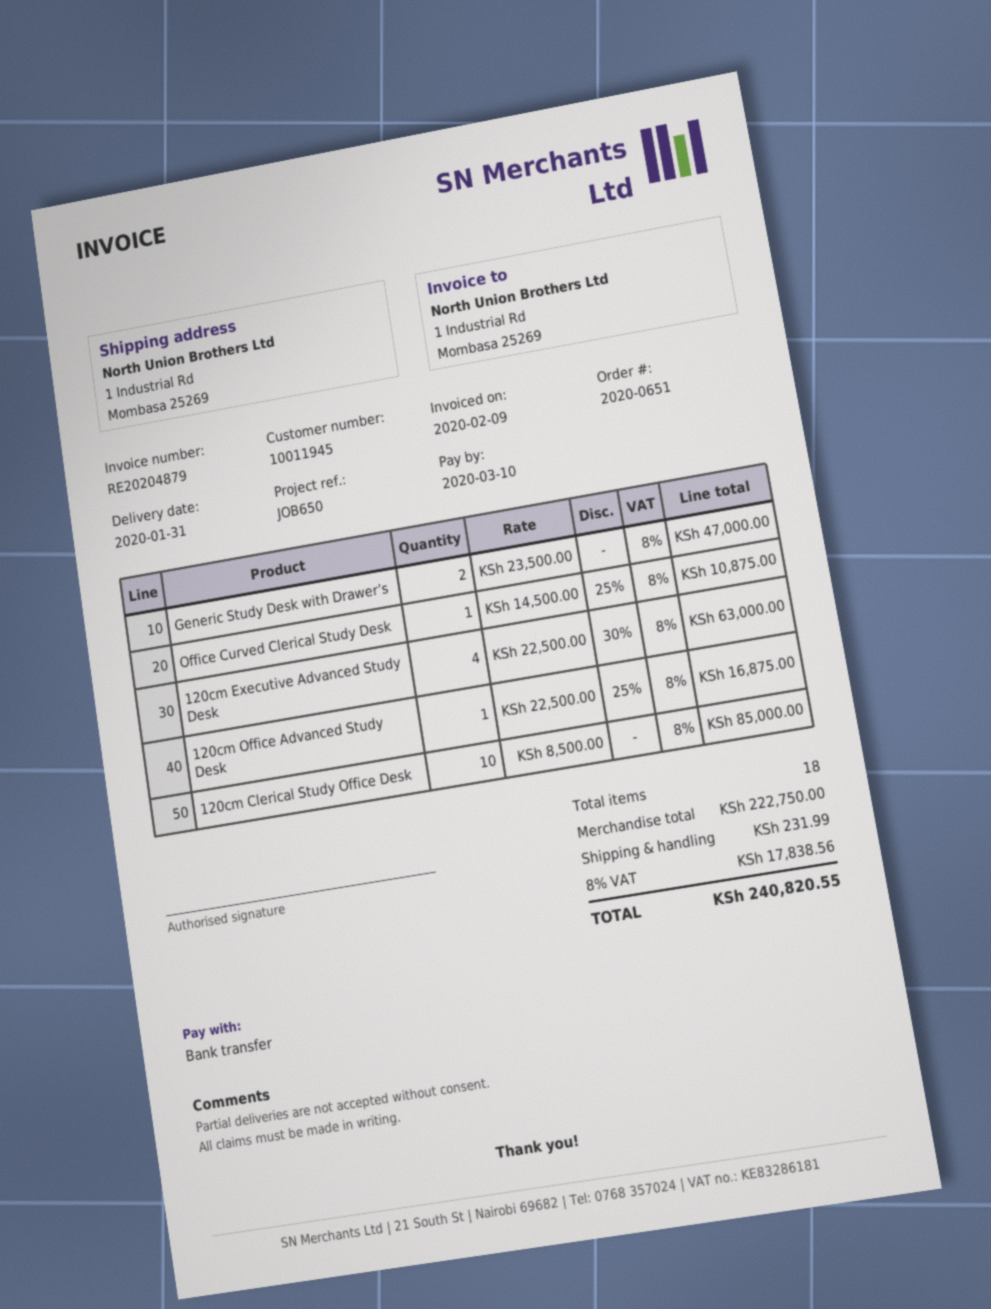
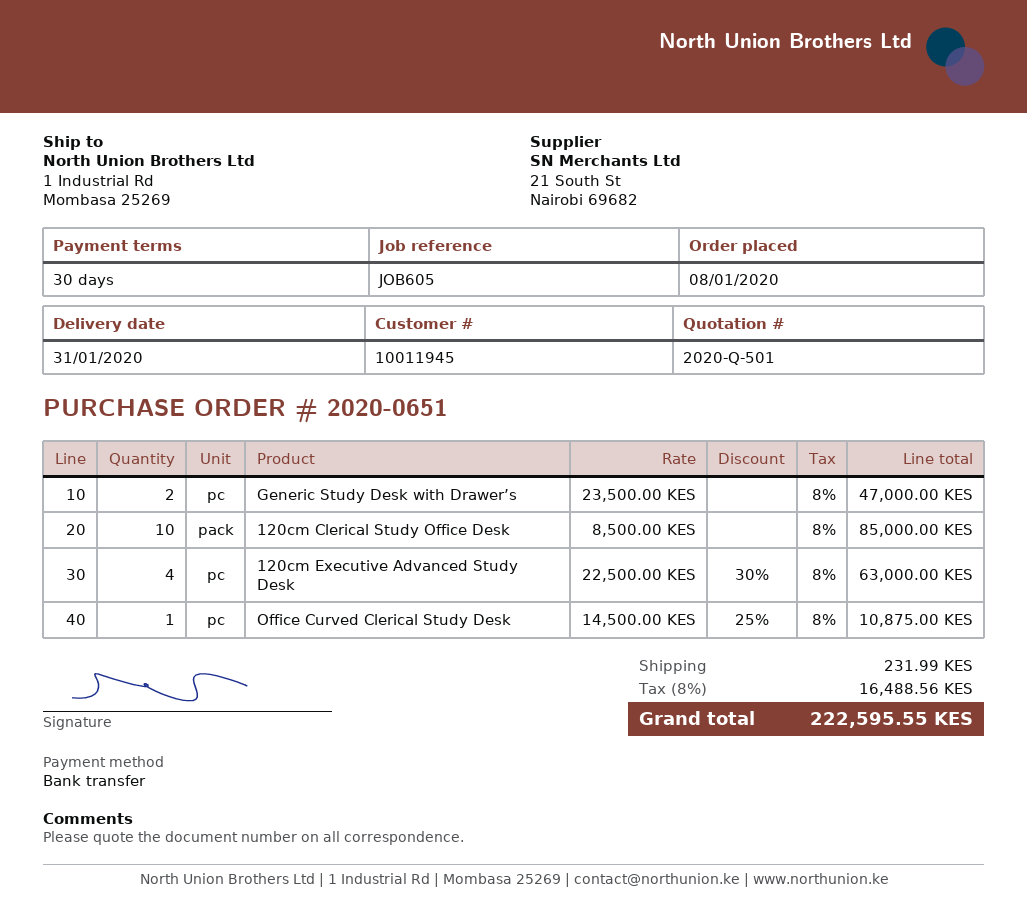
reference: JOB650 -> JOB605
120cm Office Advanced Study Desk: 1 x 22500.00 - 25% = 16875.00 -> none
tax: 8% = 17838.56 -> 8% = 16488.56
total: 240820.55 -> 222595.55

